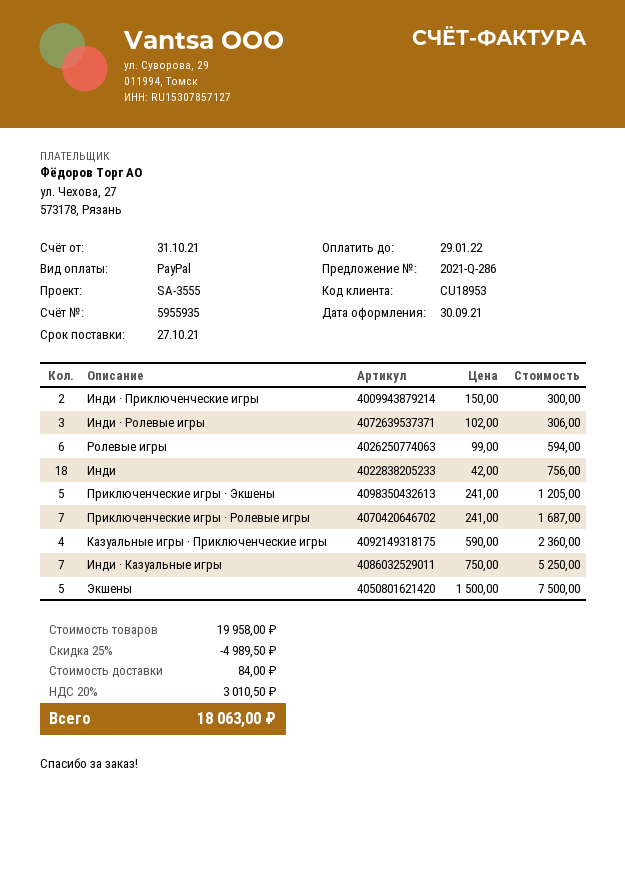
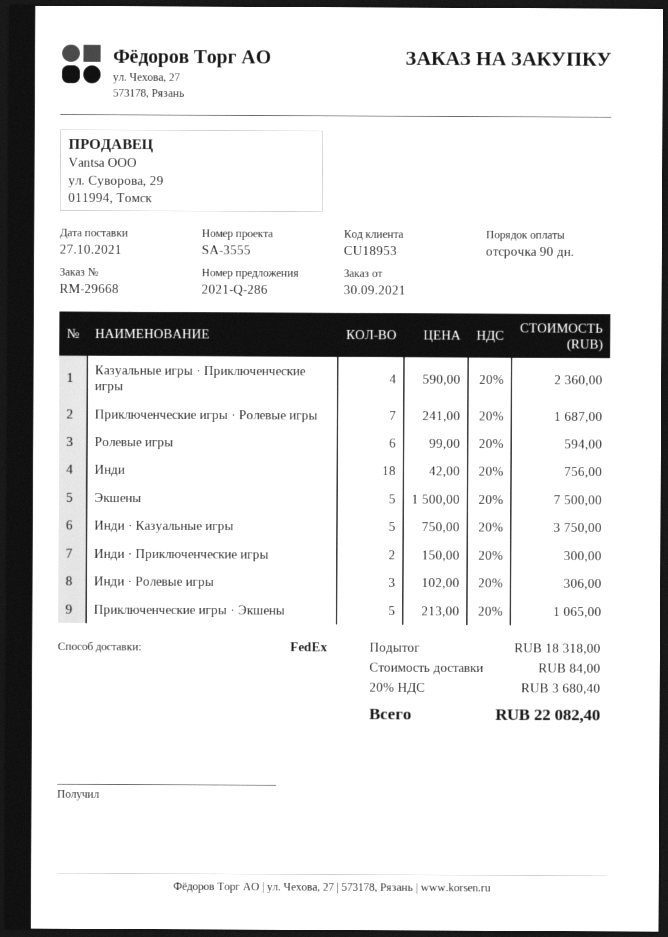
Приключенческие игры · Экшены: 5 x 241.00 = 1205.00 -> 5 x 213.00 = 1065.00
Инди · Казуальные игры: 7 x 750.00 = 5250.00 -> 5 x 750.00 = 3750.00
subtotal: 19958.00 -> 18318.00
discount: 25% = 4989.50 -> none
tax: 20% = 3010.50 -> 20% = 3680.40
total: 18063.00 -> 22082.40

